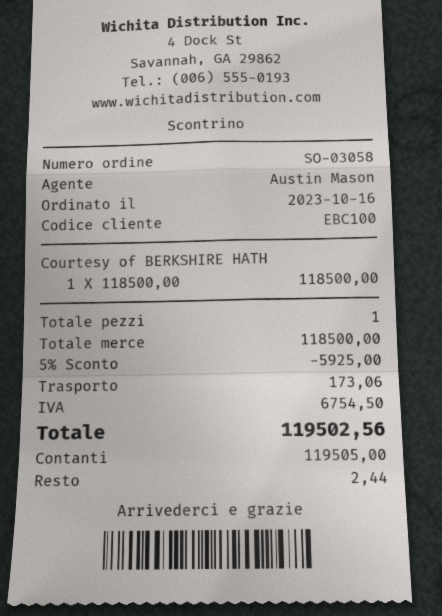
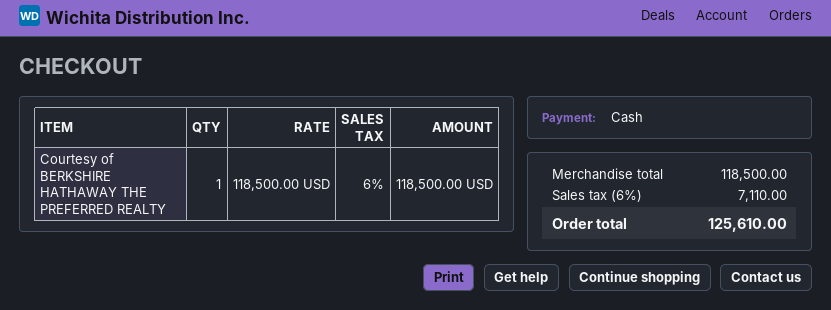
discount: 5% = 5925.00 -> none
shipping: 173.06 -> none
tax: 6754.50 -> 7110.00
total: 119502.56 -> 125610.00

